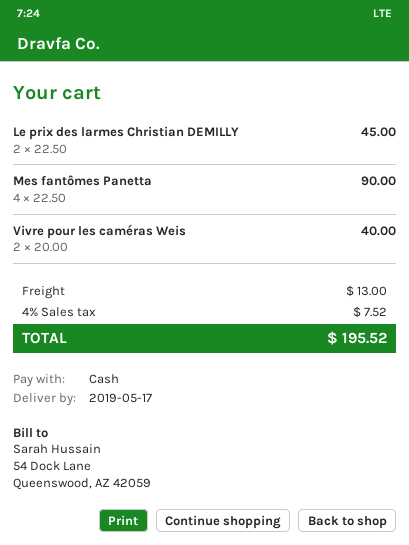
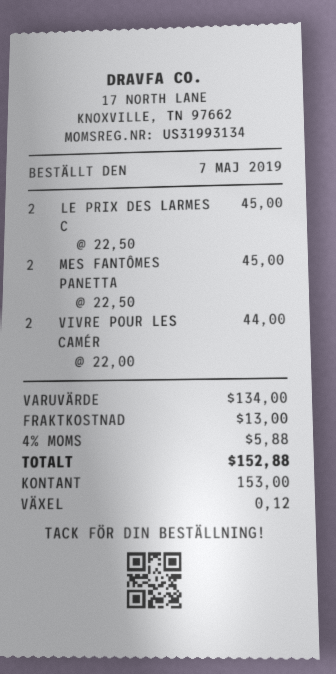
Mes fantômes Panetta: 4 x 22.50 = 90.00 -> 2 x 22.50 = 45.00
Vivre pour les caméras Weis: 2 x 20.00 = 40.00 -> 2 x 22.00 = 44.00
tax: 4% = 7.52 -> 4% = 5.88
total: 195.52 -> 152.88

